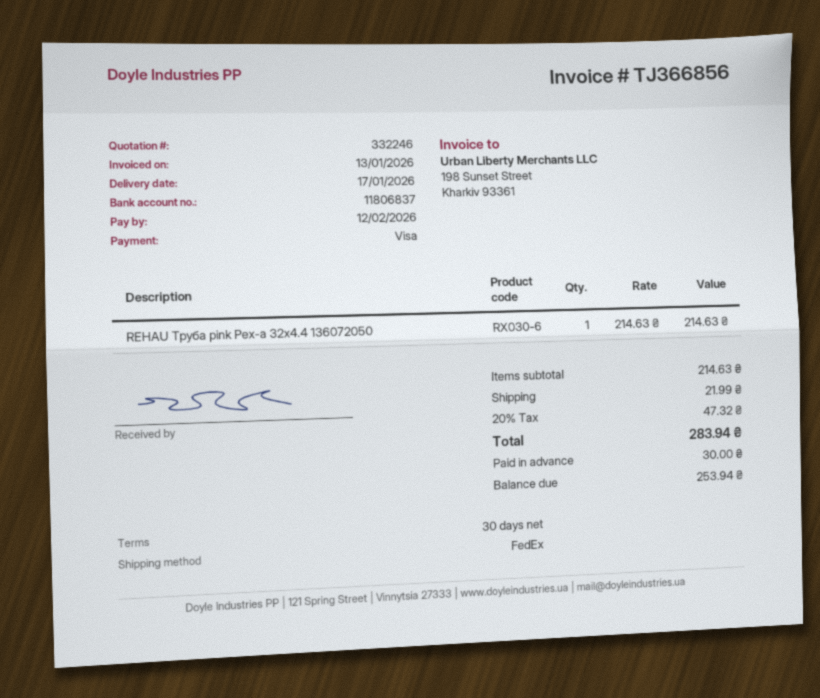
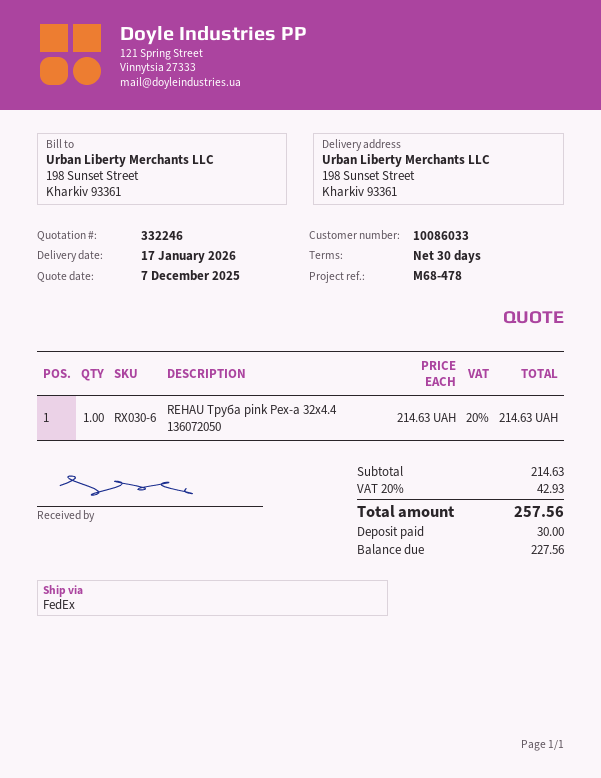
shipping: 21.99 -> none
tax: 20% = 47.32 -> 20% = 42.93
total: 283.94 -> 257.56
balance: 253.94 -> 227.56

